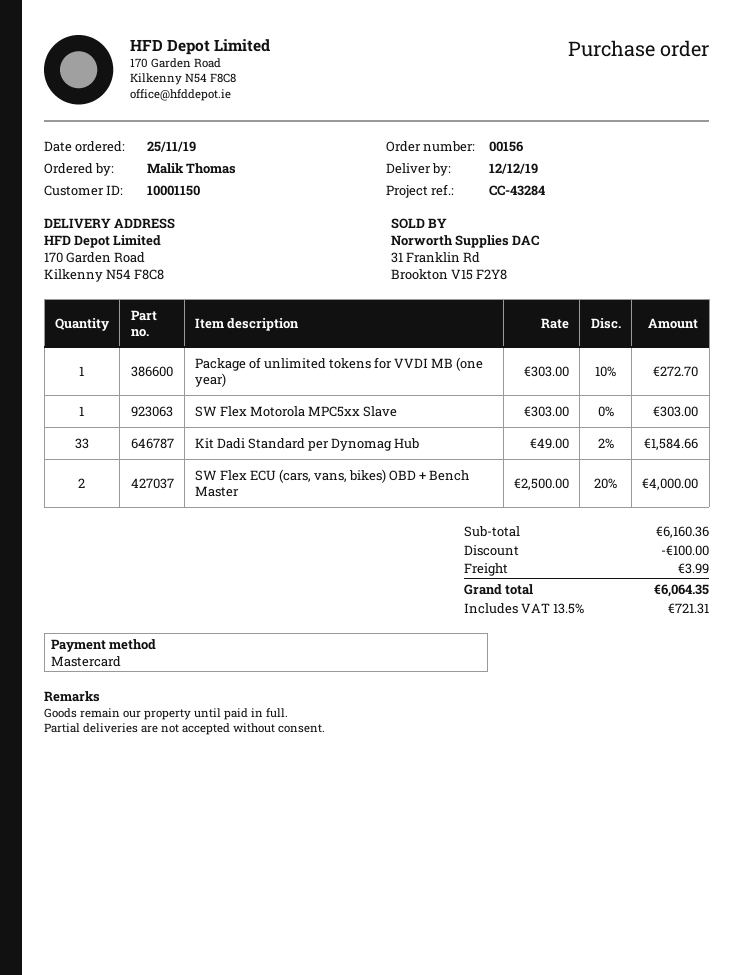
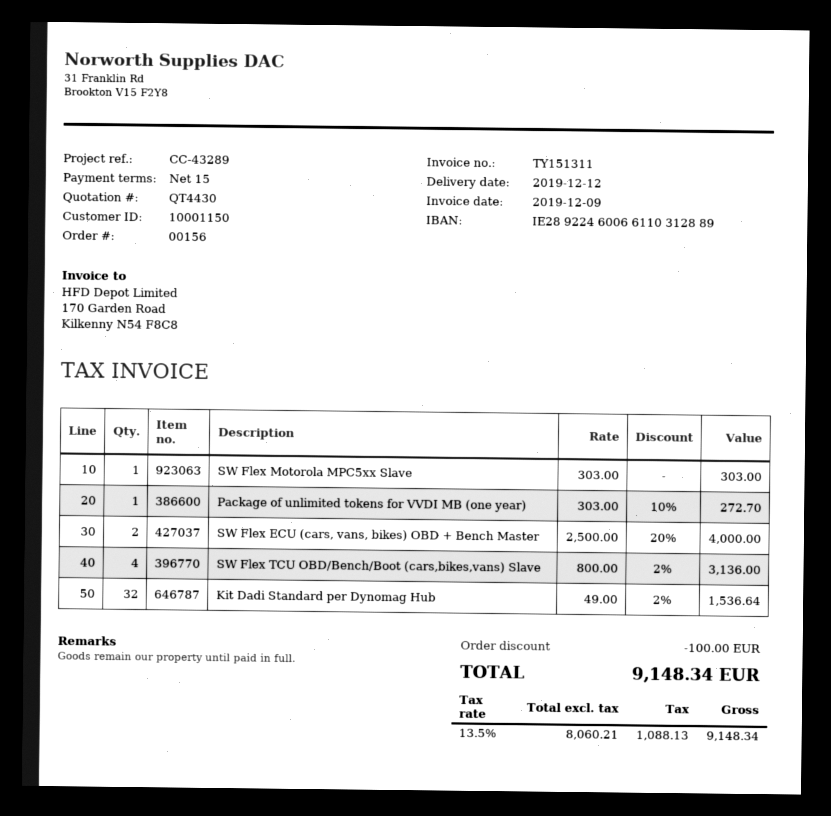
reference: CC-43284 -> CC-43289
Kit Dadi Standard per Dynomag Hub: 33 x 49.00 - 2% = 1584.66 -> 32 x 49.00 - 2% = 1536.64
SW Flex TCU OBD/Bench/Boot (cars,bikes,vans) Slave: none -> 4 x 800.00 - 2% = 3136.00
shipping: 3.99 -> none
tax: 13.5% = 721.31 -> 13.5% = 1088.13
total: 6064.35 -> 9148.34

